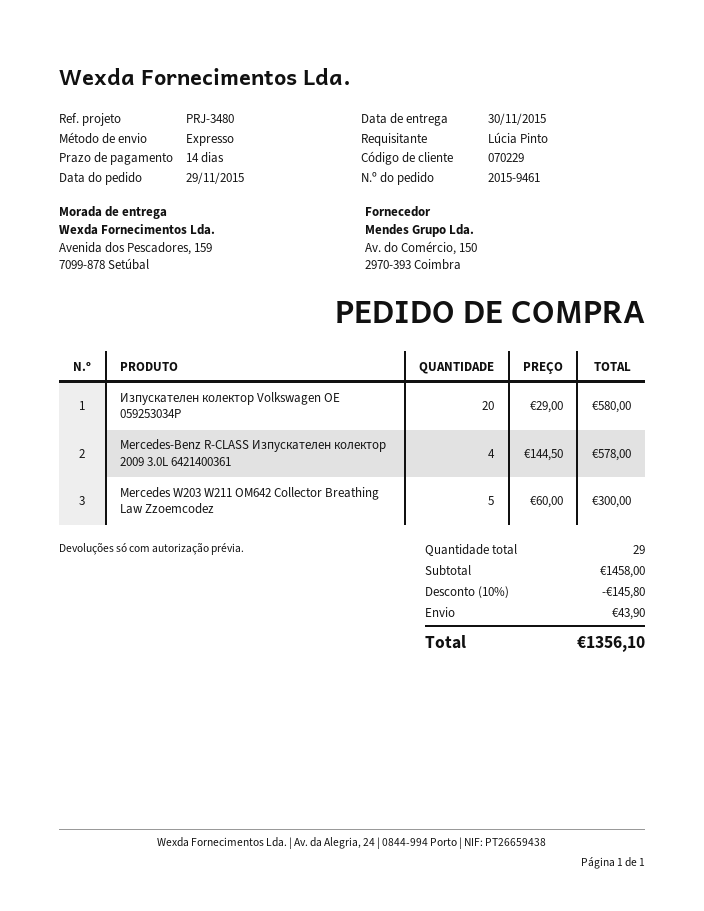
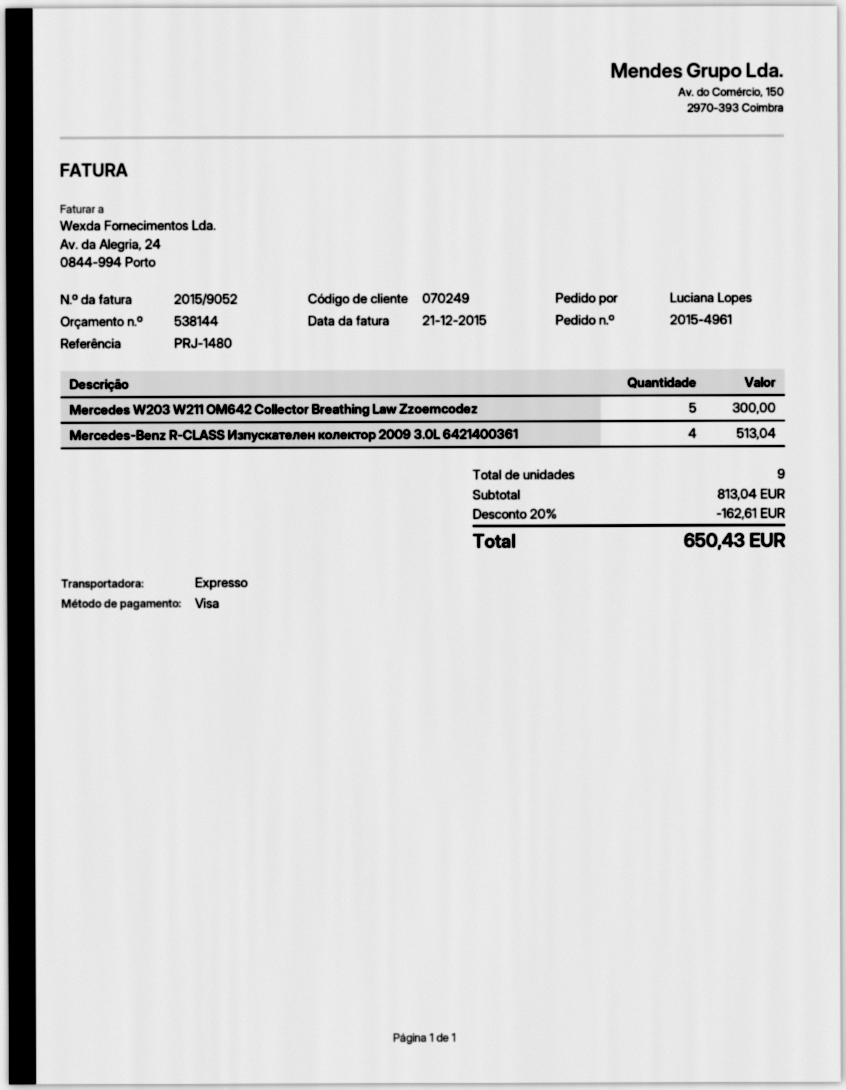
order number: 2015-9461 -> 2015-4961
customer number: 070229 -> 070249
reference: PRJ-3480 -> PRJ-1480
ordered by: Lúcia Pinto -> Luciana Lopes
Изпускателен колектор Volkswagen OE 059253034P: 20 for 580.00 -> none
Mercedes-Benz R-CLASS Изпускателен колектор 2009 3.0L 6421400361: 4 for 578.00 -> 4 for 513.04
total quantity: 29 -> 9
subtotal: 1458.00 -> 813.04
discount: 10% = 145.80 -> 20% = 162.61
shipping: 43.90 -> none
total: 1356.10 -> 650.43

